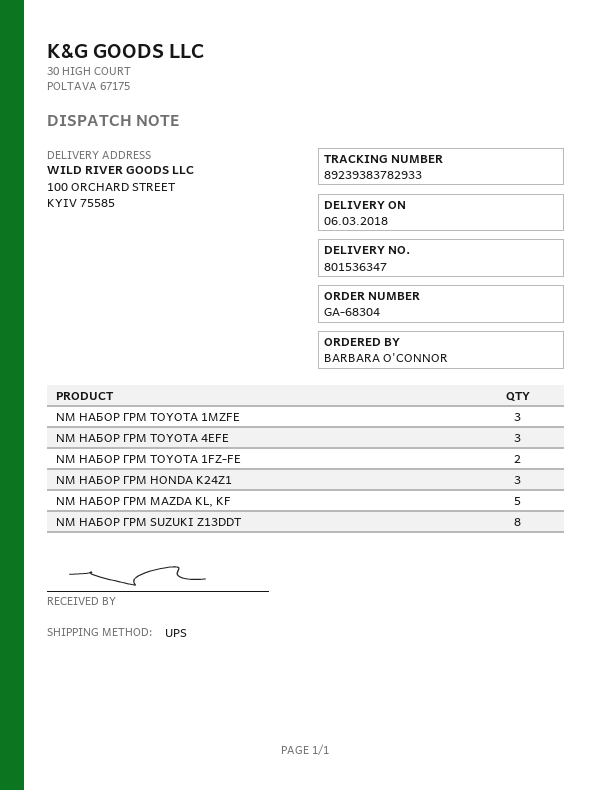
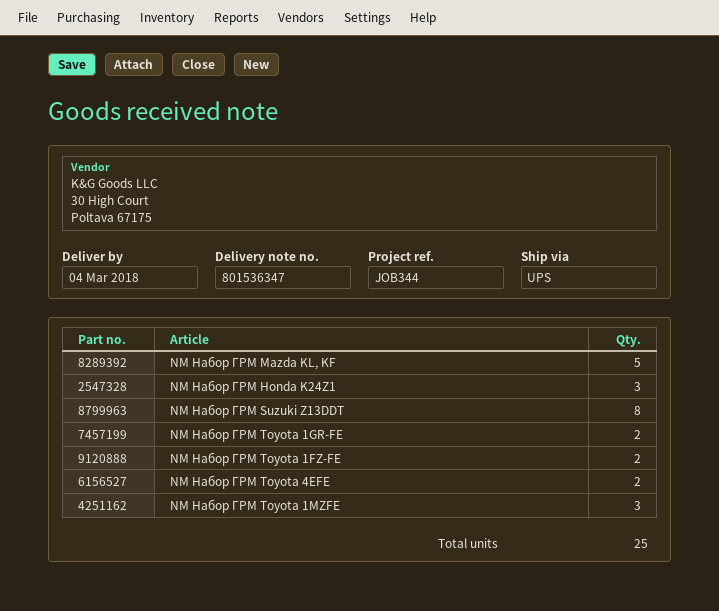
delivery date: 2018-03-06 -> 2018-03-04
NM НАБОР ГРМ TOYOTA 4EFE: 3 -> 2
NM Набор ГРМ Toyota 1GR-FE: none -> 2

